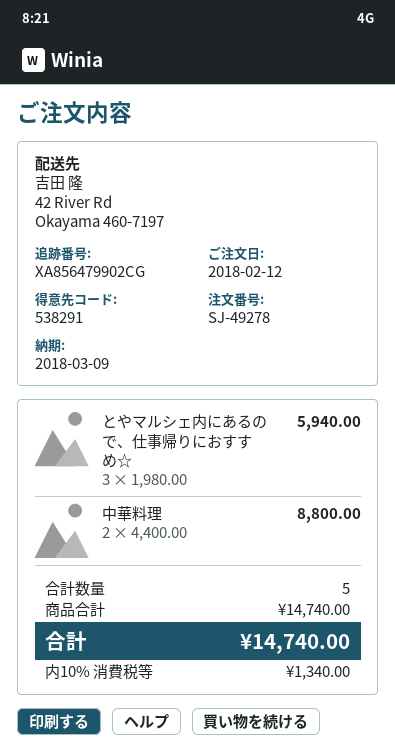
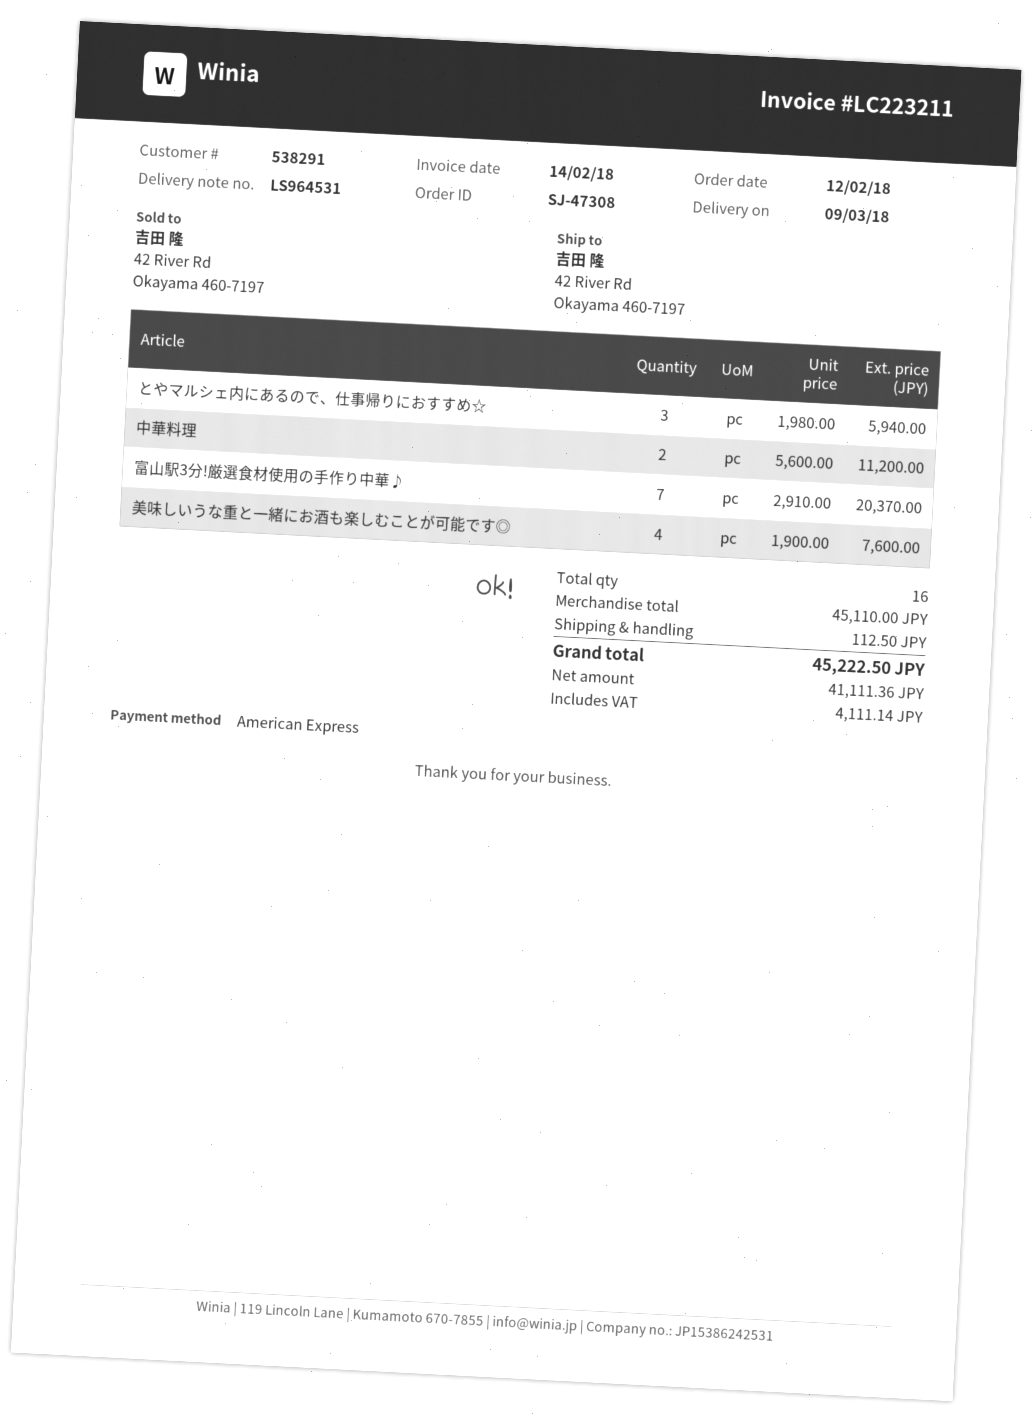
order number: SJ-49278 -> SJ-47308
中華料理: 2 x 4400.00 = 8800.00 -> 2 x 5600.00 = 11200.00
富山駅3分!厳選食材使用の手作り中華♪: none -> 7 x 2910.00 = 20370.00
美味しいうな重と一緒にお酒も楽しむことが可能です◎: none -> 4 x 1900.00 = 7600.00
total quantity: 5 -> 16
subtotal: 14740.00 -> 45110.00
shipping: none -> 112.50
tax: 1340.00 -> 4111.14
total: 14740.00 -> 45222.50

